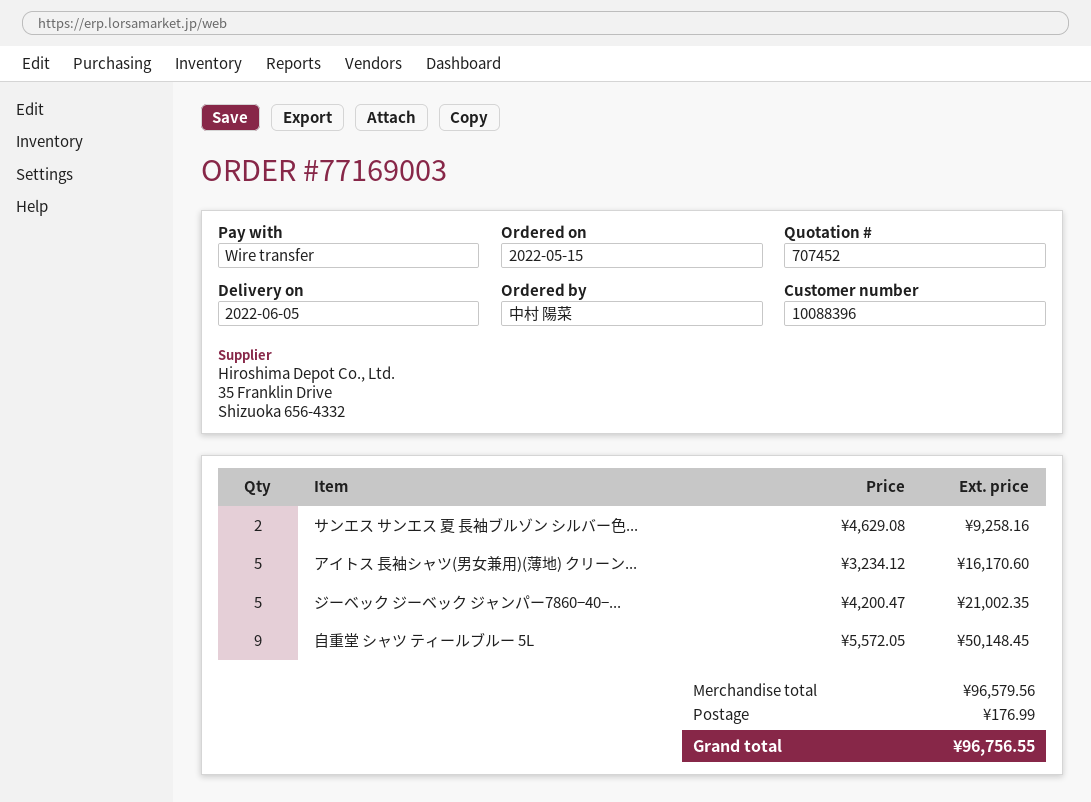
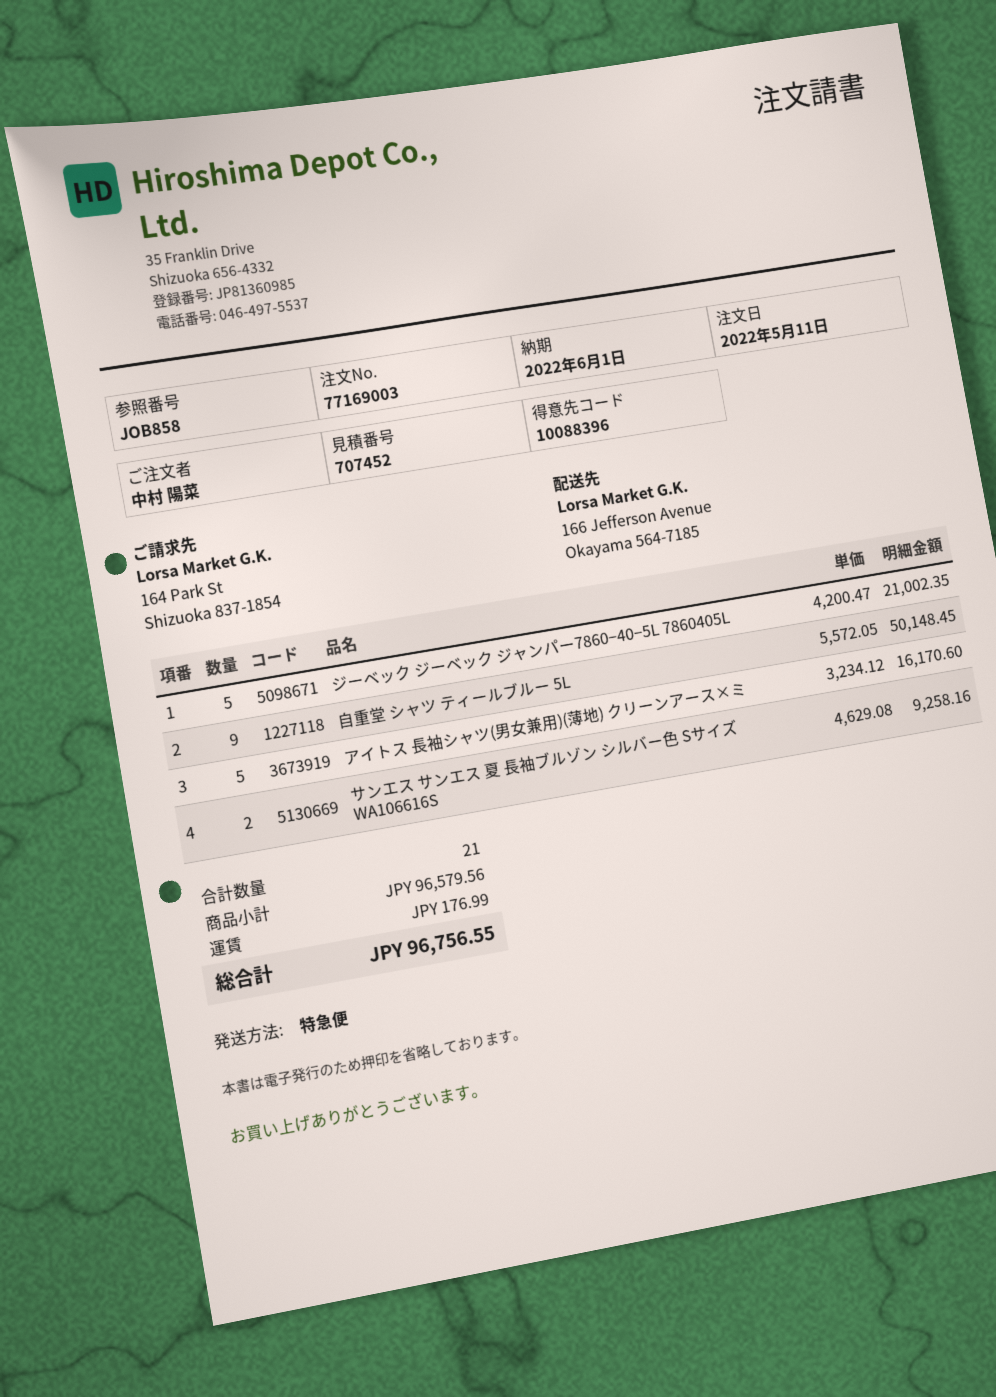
order date: 2022-05-15 -> 2022-05-11
delivery date: 2022-06-05 -> 2022-06-01

